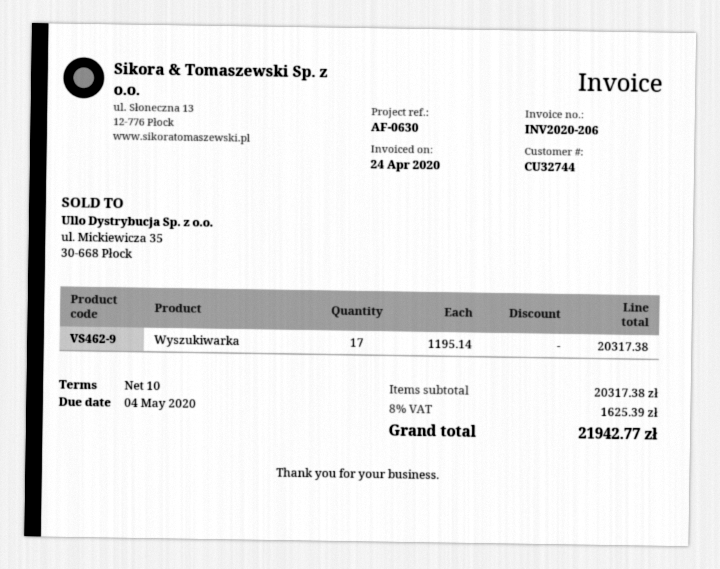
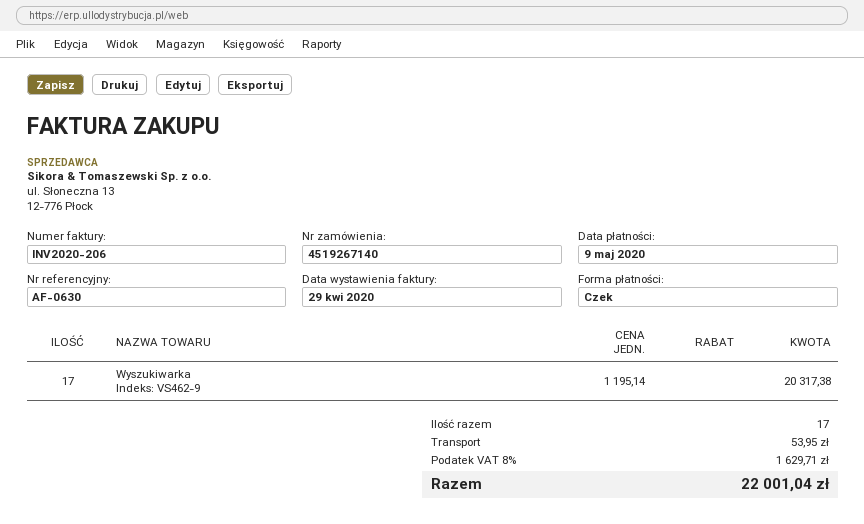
invoice date: 2020-04-24 -> 2020-04-29
due date: 2020-05-04 -> 2020-05-09
shipping: none -> 53.95
tax: 8% = 1625.39 -> 8% = 1629.71
total: 21942.77 -> 22001.04

